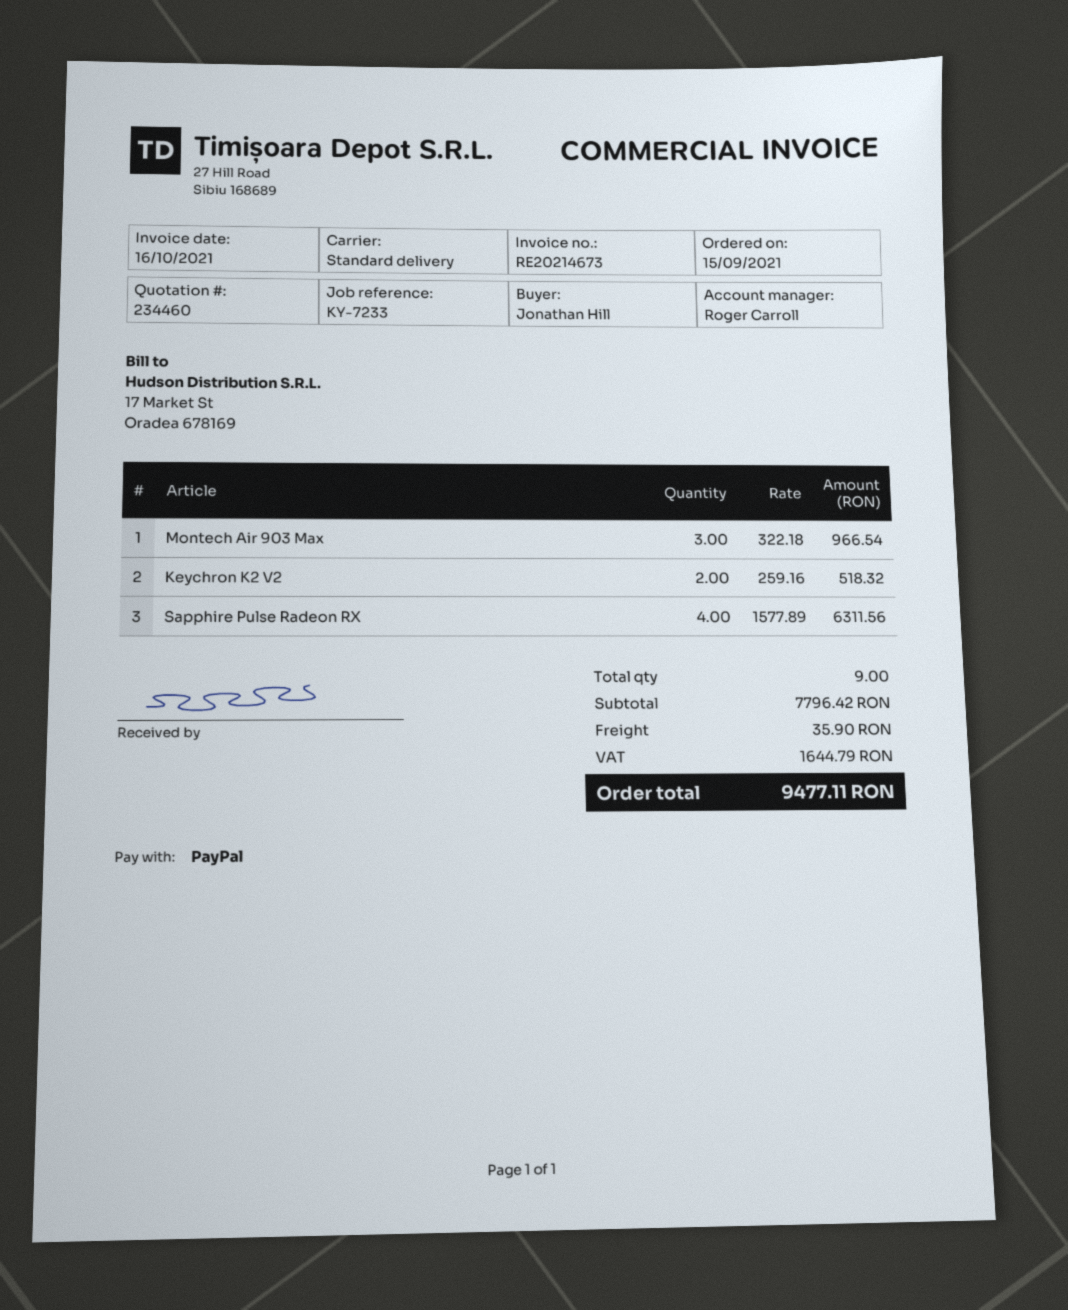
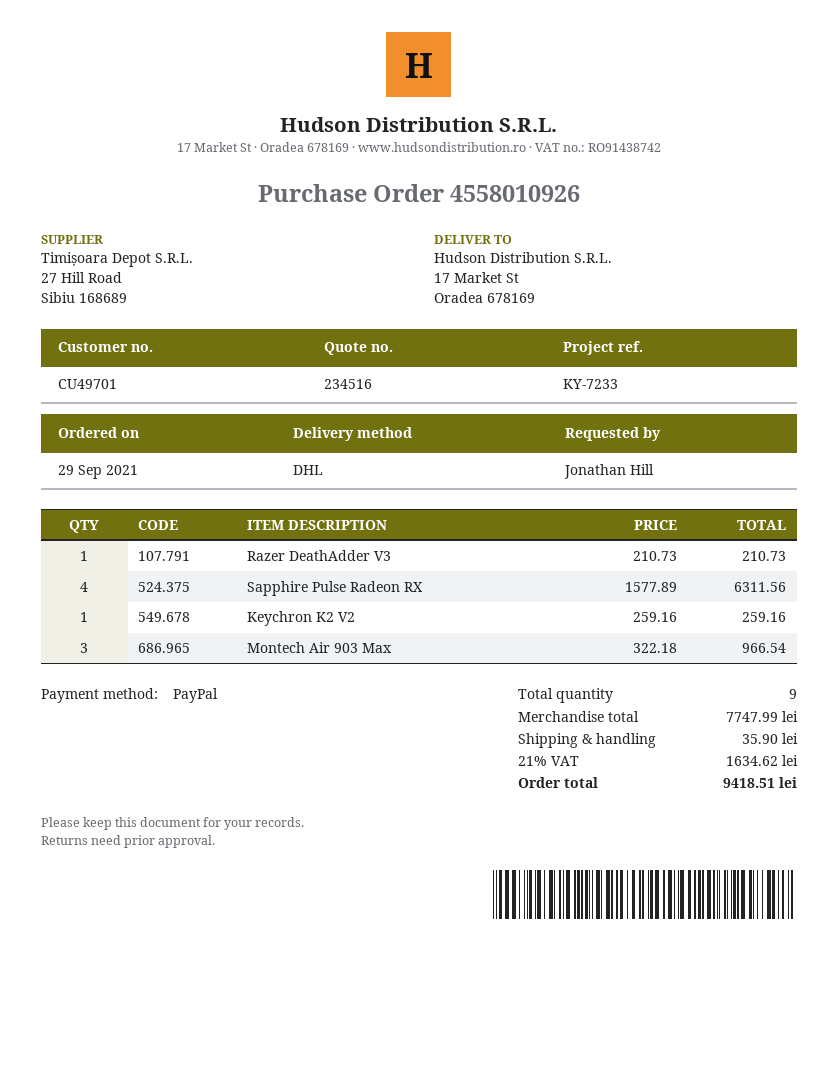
quote number: 234460 -> 234516
order date: 2021-09-15 -> 2021-09-29
shipping method: standard -> DHL
Keychron K2 V2: 2 x 259.16 = 518.32 -> 1 x 259.16 = 259.16
Razer DeathAdder V3: none -> 1 x 210.73 = 210.73
subtotal: 7796.42 -> 7747.99
tax: 1644.79 -> 1634.62
total: 9477.11 -> 9418.51

